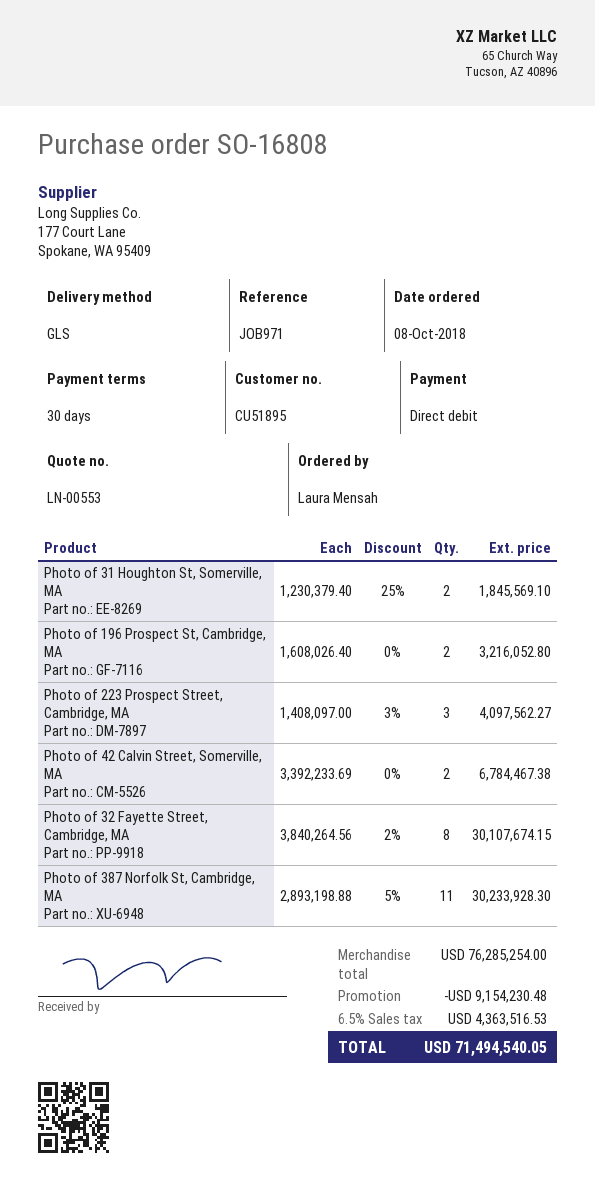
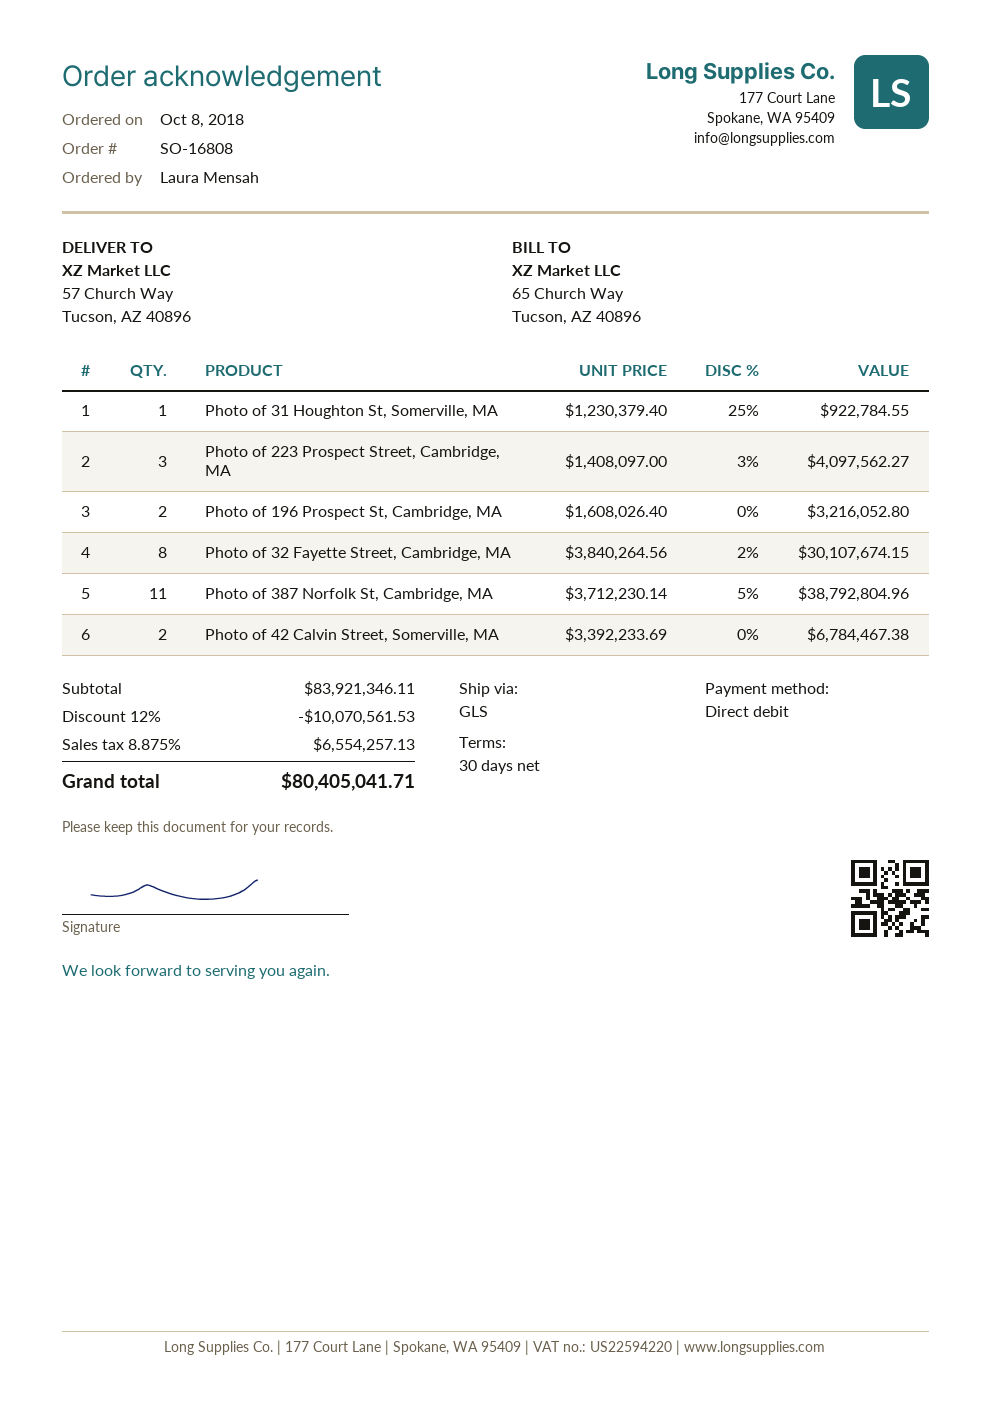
Photo of 31 Houghton St, Somerville, MA: 2 x 1230379.40 - 25% = 1845569.10 -> 1 x 1230379.40 - 25% = 922784.55
Photo of 387 Norfolk St, Cambridge, MA: 11 x 2893198.88 - 5% = 30233928.30 -> 11 x 3712230.14 - 5% = 38792804.96
subtotal: 76285254.00 -> 83921346.11
discount: 9154230.48 -> 10070561.53
tax: 6.5% = 4363516.53 -> 8.875% = 6554257.13
total: 71494540.05 -> 80405041.71

